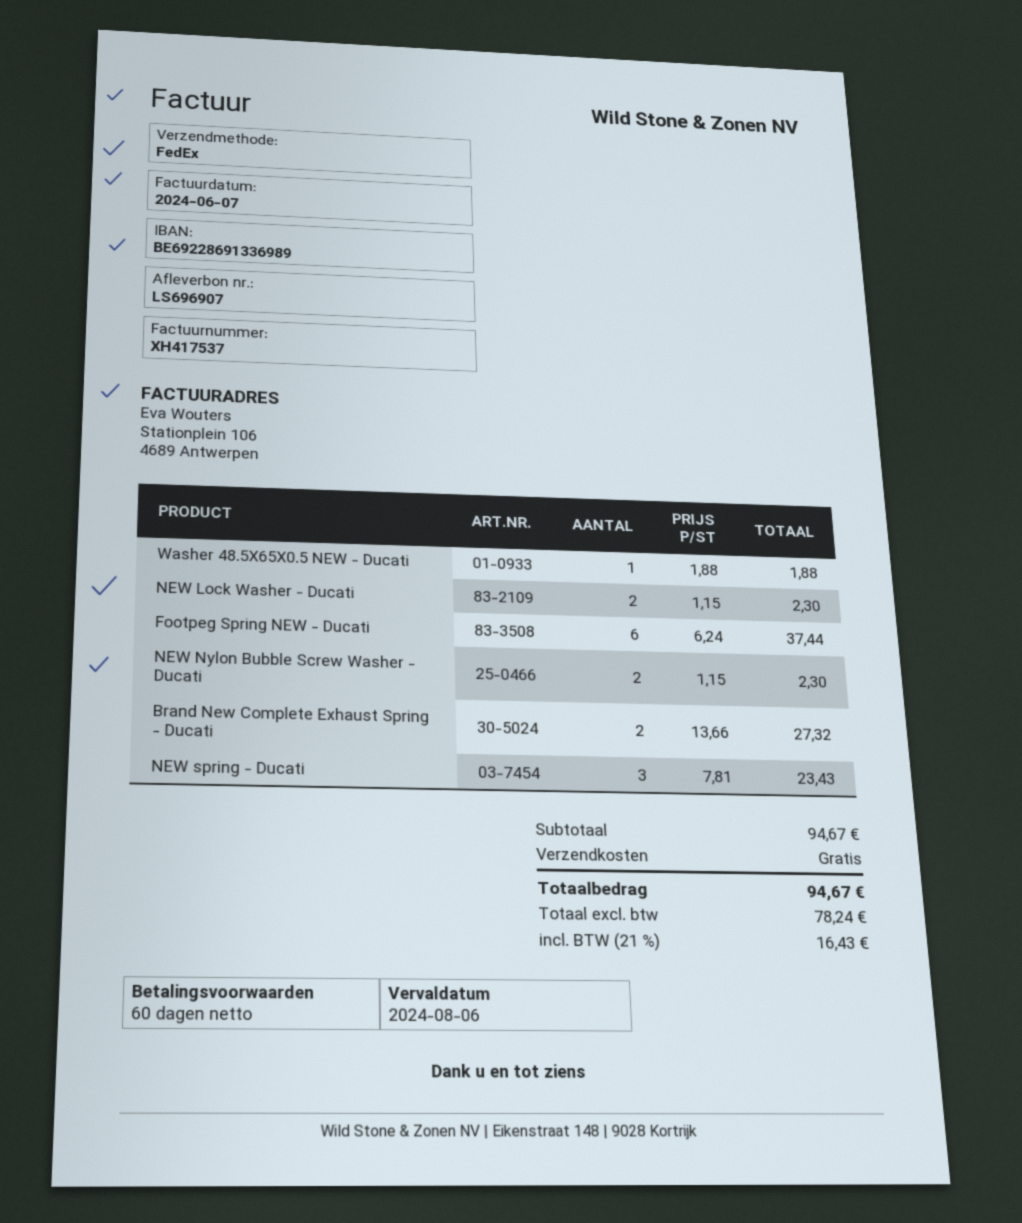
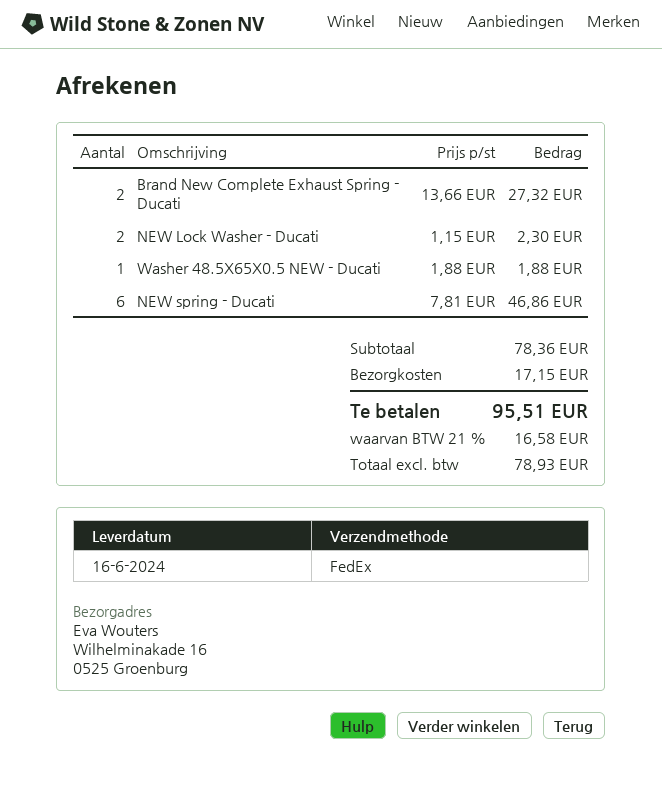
Footpeg Spring NEW - Ducati: 6 x 6.24 = 37.44 -> none
NEW Nylon Bubble Screw Washer - Ducati: 2 x 1.15 = 2.30 -> none
NEW spring - Ducati: 3 x 7.81 = 23.43 -> 6 x 7.81 = 46.86
subtotal: 94.67 -> 78.36
shipping: 0.00 -> 17.15
net: 78.24 -> 78.93
tax: 21% = 16.43 -> 21% = 16.58
total: 94.67 -> 95.51

